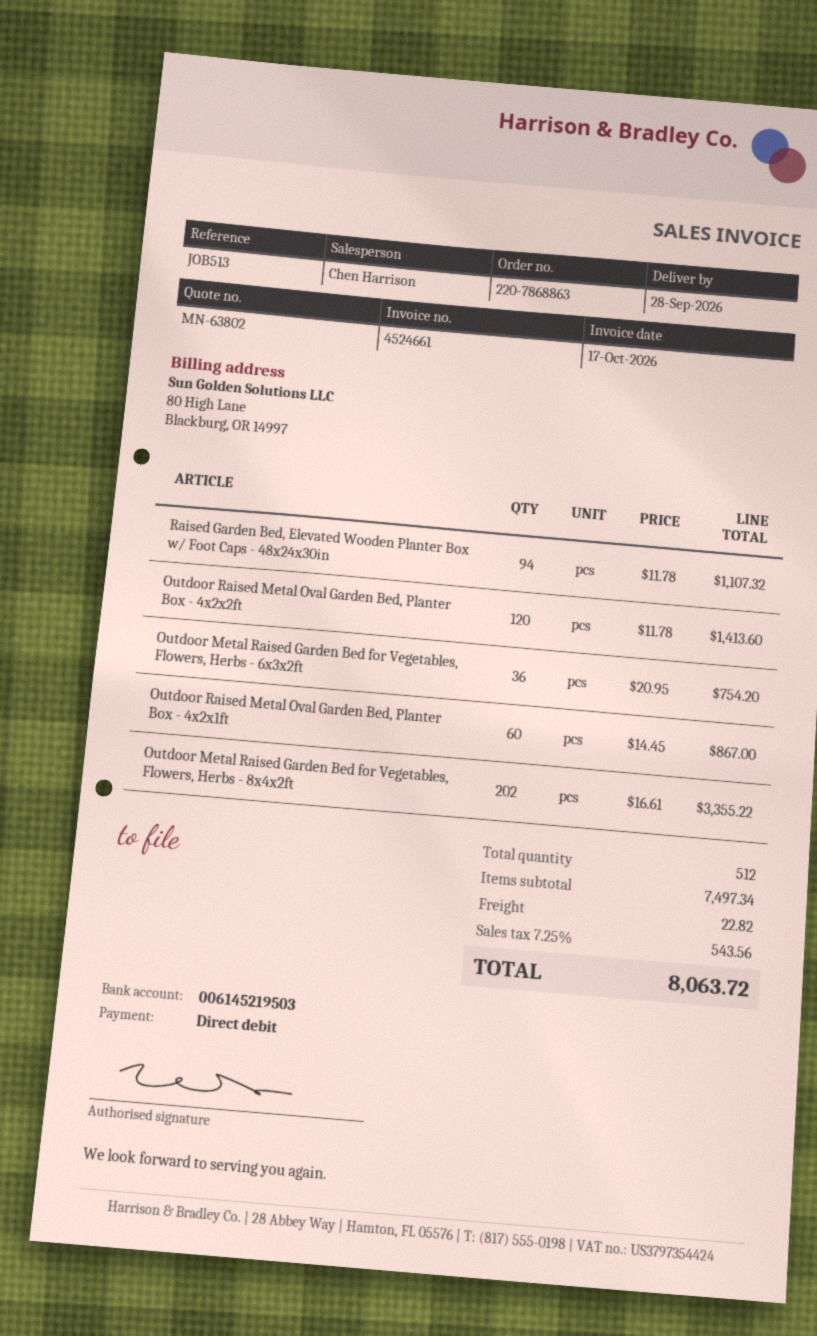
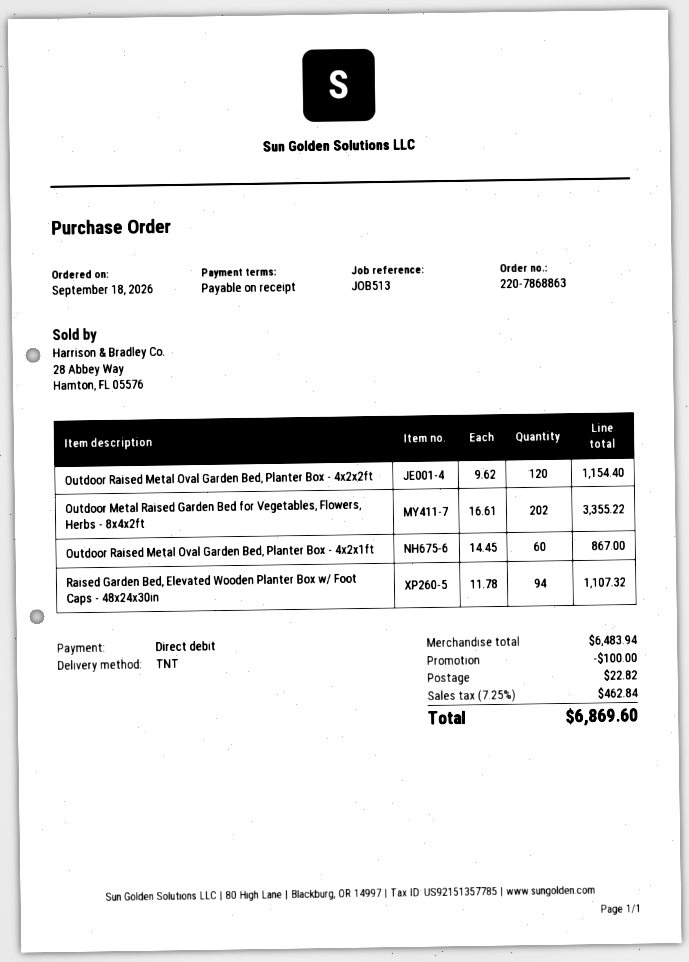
Outdoor Raised Metal Oval Garden Bed, Planter Box - 4x2x2ft: 120 x 11.78 = 1413.60 -> 120 x 9.62 = 1154.40
Outdoor Metal Raised Garden Bed for Vegetables, Flowers, Herbs - 6x3x2ft: 36 x 20.95 = 754.20 -> none
subtotal: 7497.34 -> 6483.94
discount: none -> 100.00
tax: 7.25% = 543.56 -> 7.25% = 462.84
total: 8063.72 -> 6869.60

